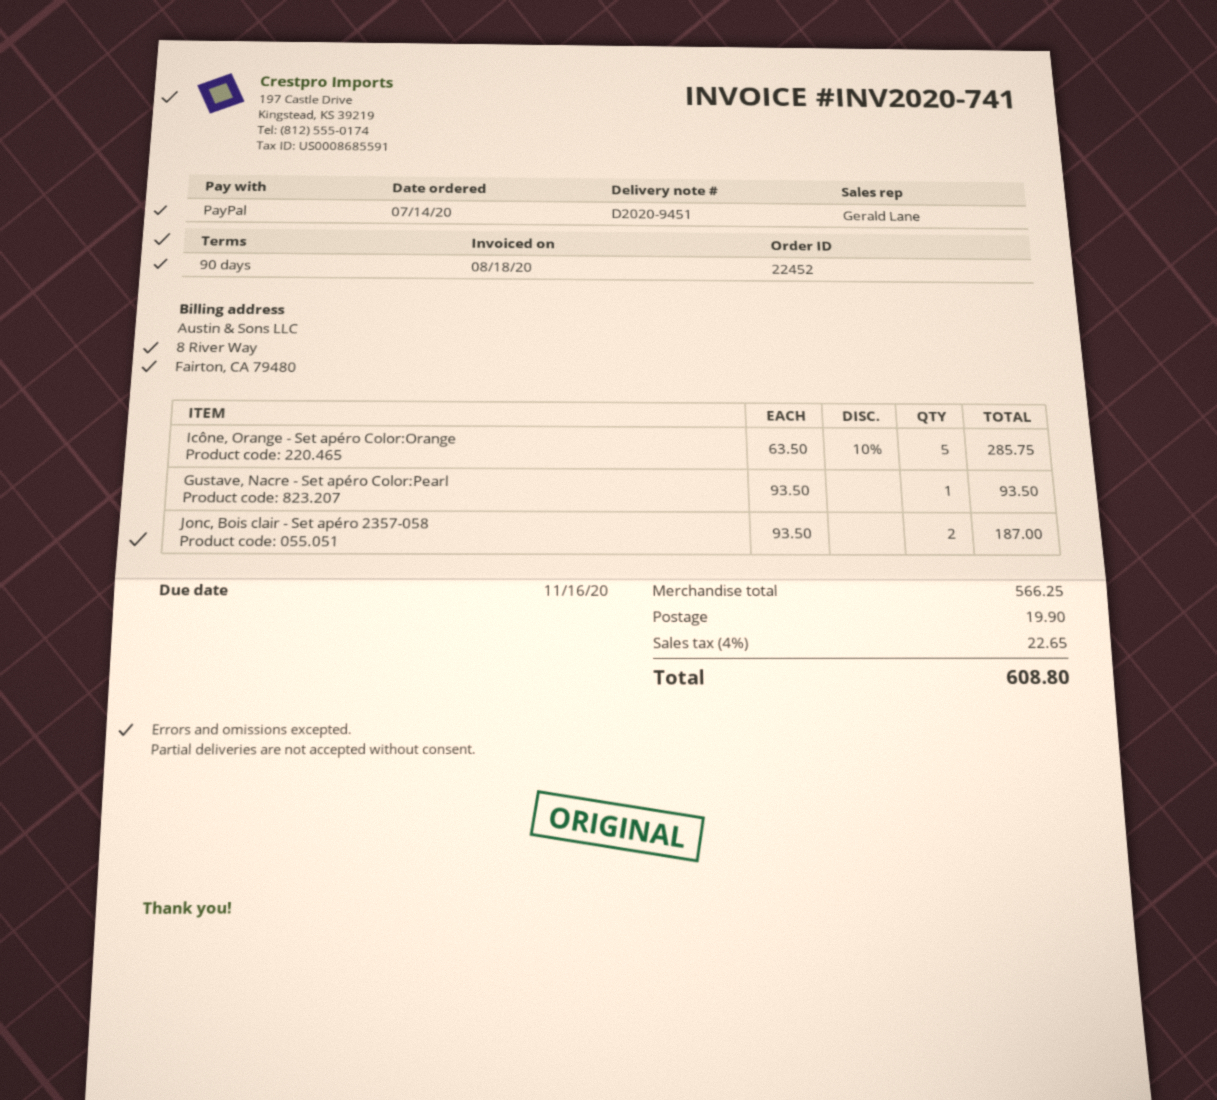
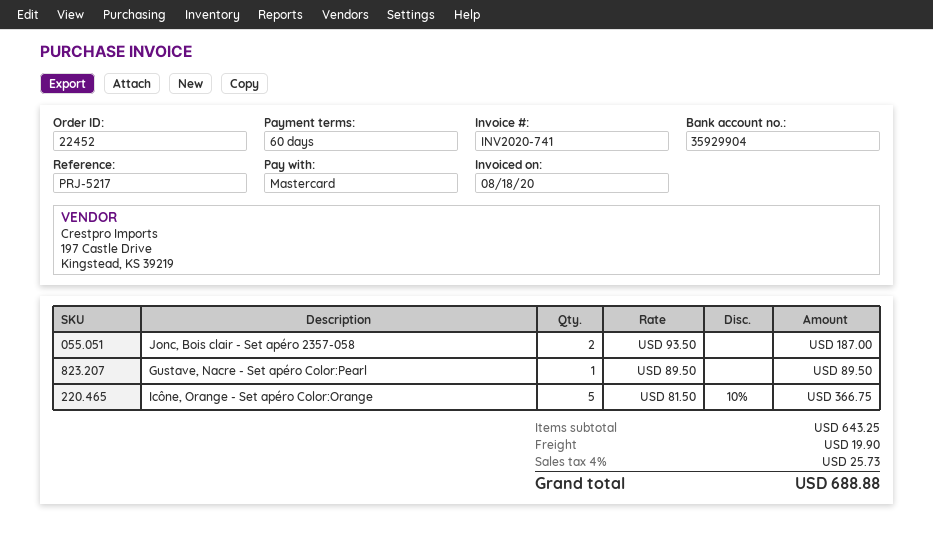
payment terms: 90 days -> 60 days
payment method: PayPal -> Mastercard
Icône, Orange - Set apéro Color:Orange: 5 x 63.50 - 10% = 285.75 -> 5 x 81.50 - 10% = 366.75
Gustave, Nacre - Set apéro Color:Pearl: 1 x 93.50 = 93.50 -> 1 x 89.50 = 89.50
subtotal: 566.25 -> 643.25
tax: 4% = 22.65 -> 4% = 25.73
total: 608.80 -> 688.88

